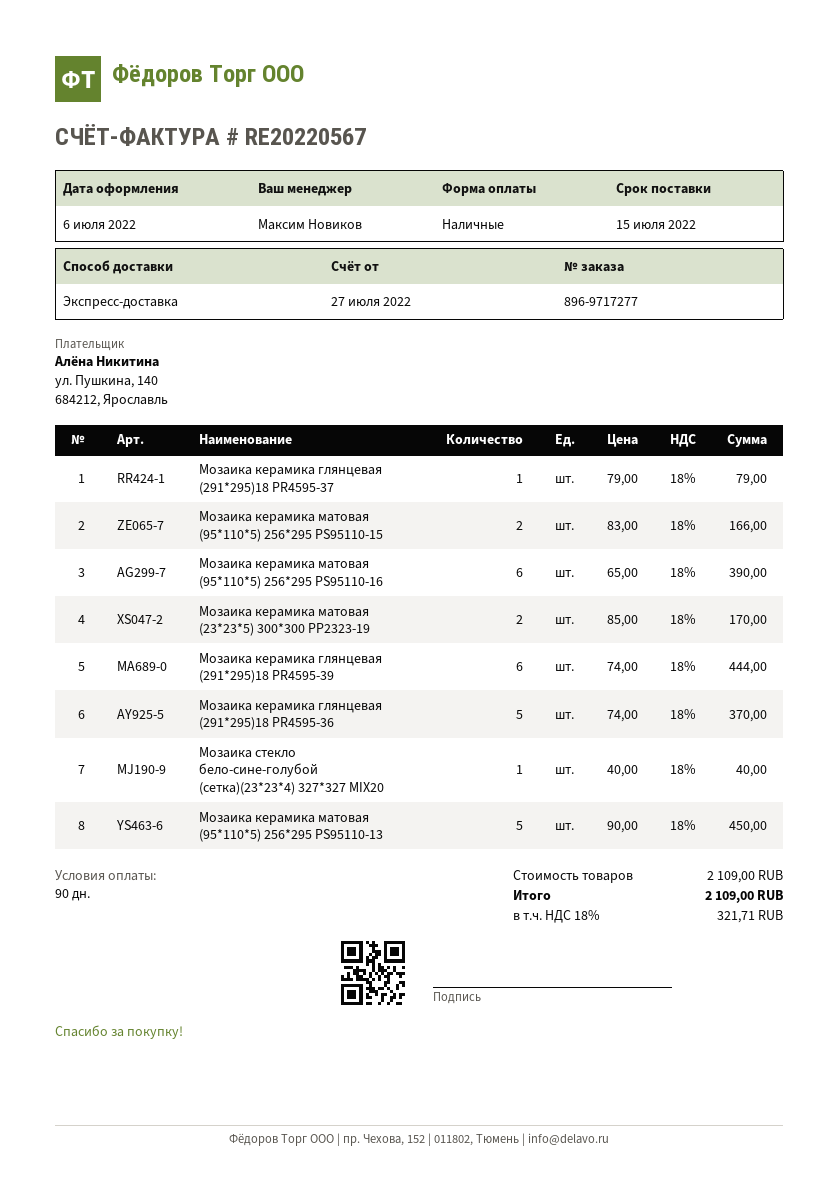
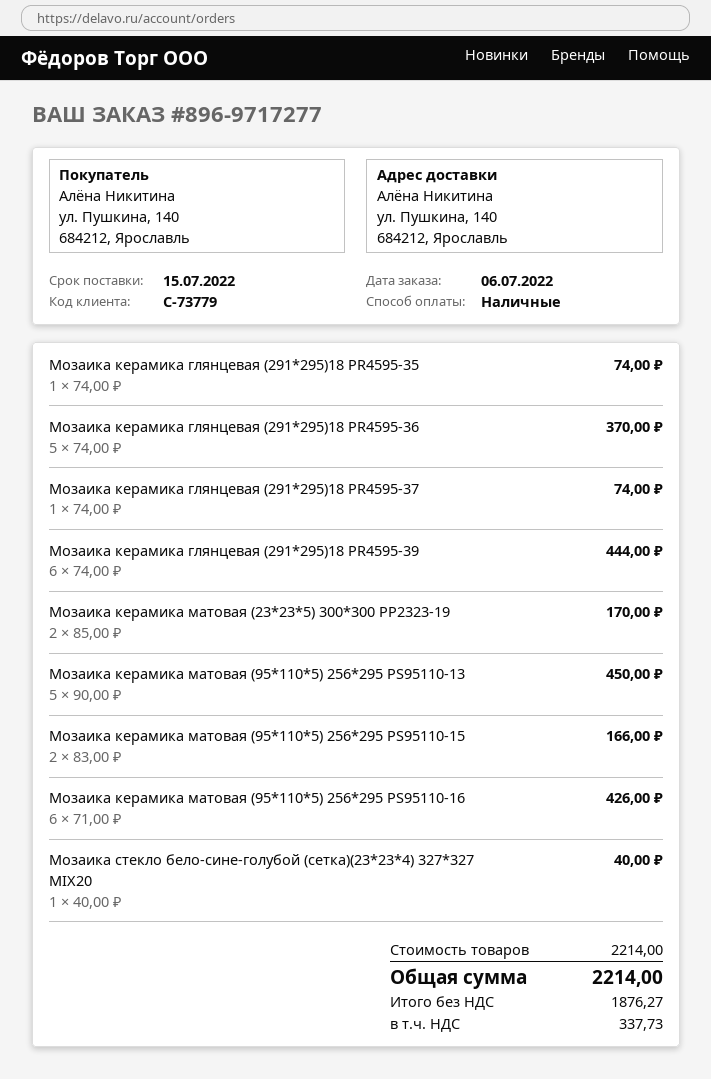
Мозаика керамика глянцевая (291*295)18 PR4595-37: 1 x 79.00 = 79.00 -> 1 x 74.00 = 74.00
Мозаика керамика матовая (95*110*5) 256*295 PS95110-16: 6 x 65.00 = 390.00 -> 6 x 71.00 = 426.00
Мозаика керамика глянцевая (291*295)18 PR4595-35: none -> 1 x 74.00 = 74.00
subtotal: 2109.00 -> 2214.00
tax: 321.71 -> 337.73
total: 2109.00 -> 2214.00

